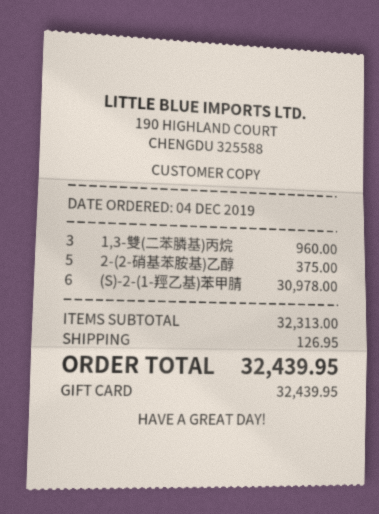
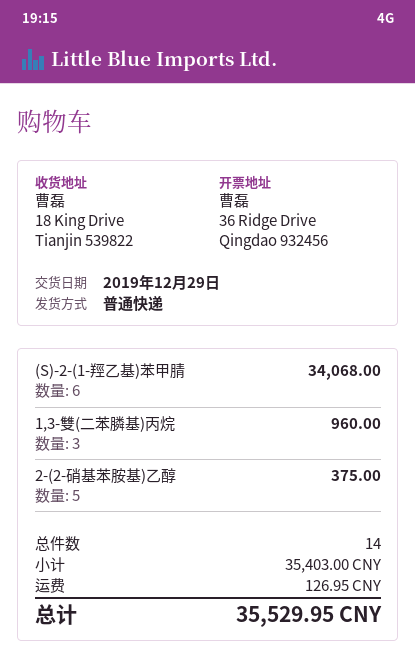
(S)-2-(1-羥乙基)苯甲腈: 6 for 30978.00 -> 6 for 34068.00
subtotal: 32313.00 -> 35403.00
total: 32439.95 -> 35529.95

